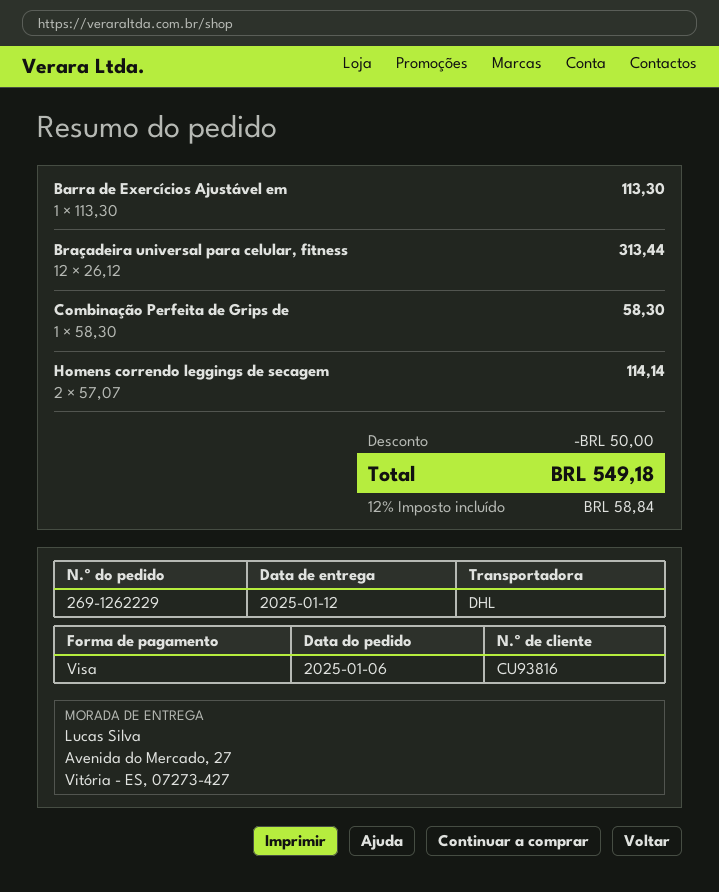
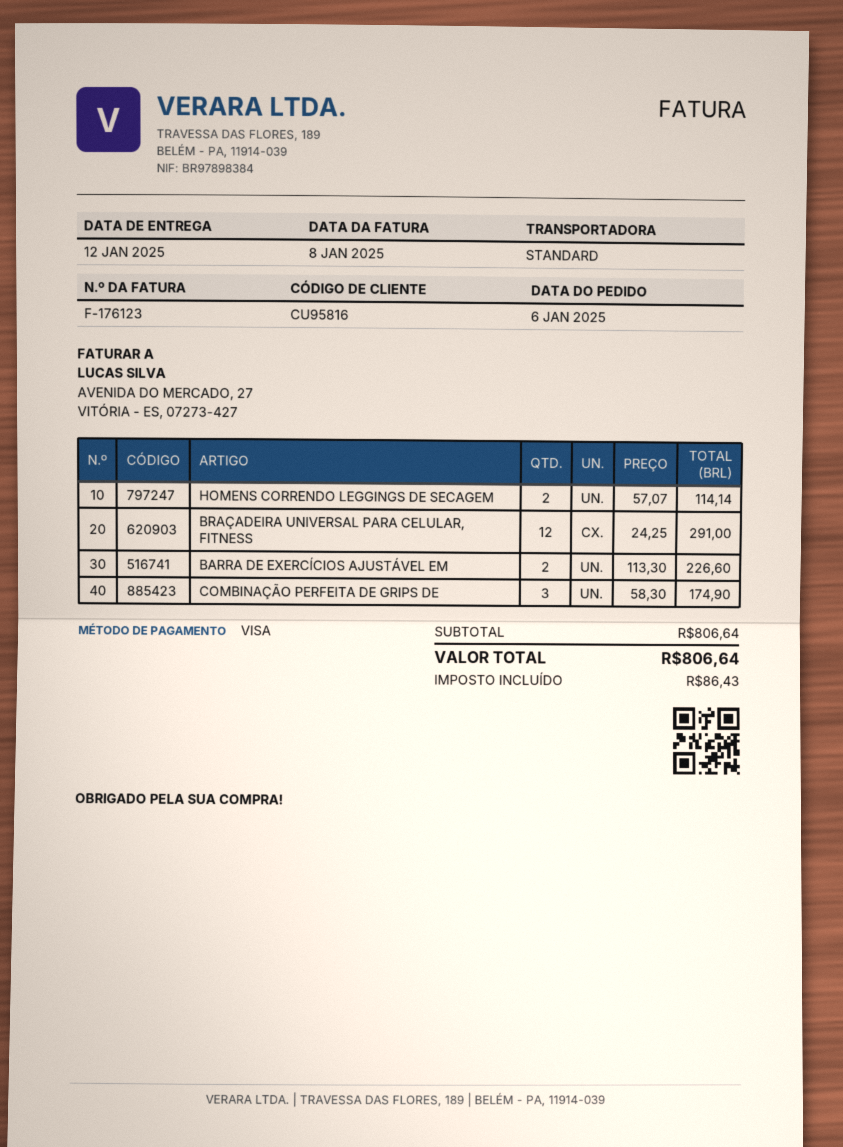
customer number: CU93816 -> CU95816
shipping method: DHL -> standard
Barra de Exercícios Ajustável em: 1 x 113.30 = 113.30 -> 2 x 113.30 = 226.60
Braçadeira universal para celular, fitness: 12 x 26.12 = 313.44 -> 12 x 24.25 = 291.00
Combinação Perfeita de Grips de: 1 x 58.30 = 58.30 -> 3 x 58.30 = 174.90
discount: 50.00 -> none
tax: 58.84 -> 86.43
total: 549.18 -> 806.64

